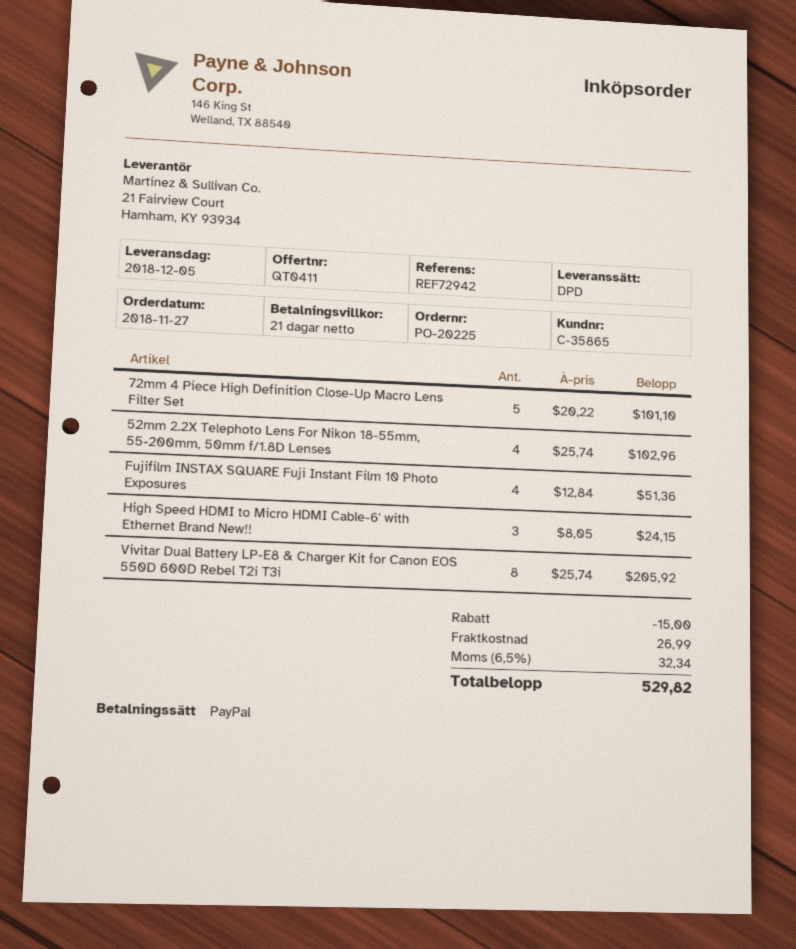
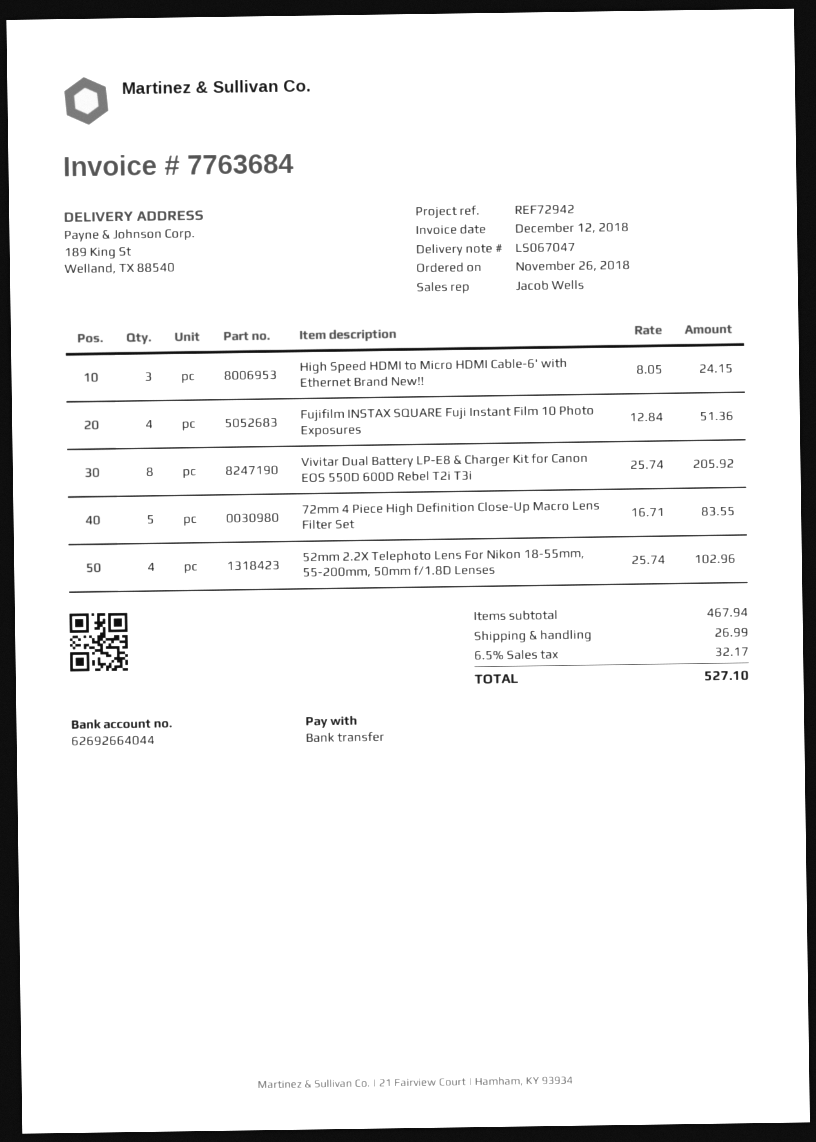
order date: 2018-11-27 -> 2018-11-26
payment method: PayPal -> bank transfer
72mm 4 Piece High Definition Close-Up Macro Lens Filter Set: 5 x 20.22 = 101.10 -> 5 x 16.71 = 83.55
discount: 15.00 -> none
tax: 6.5% = 32.34 -> 6.5% = 32.17
total: 529.82 -> 527.10

